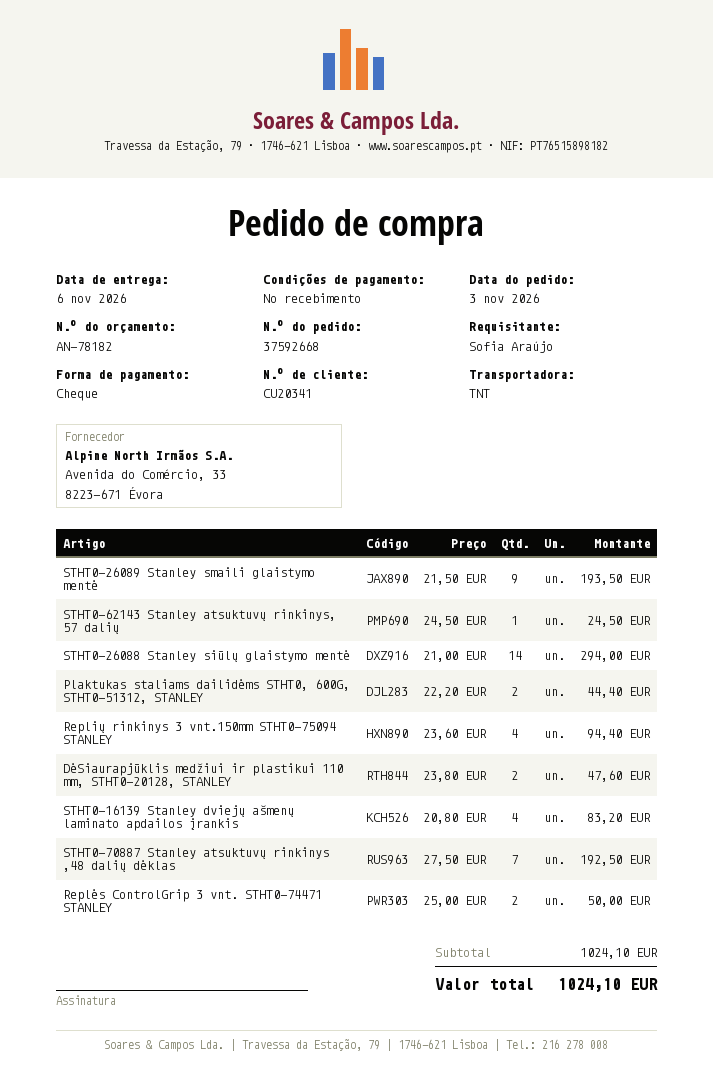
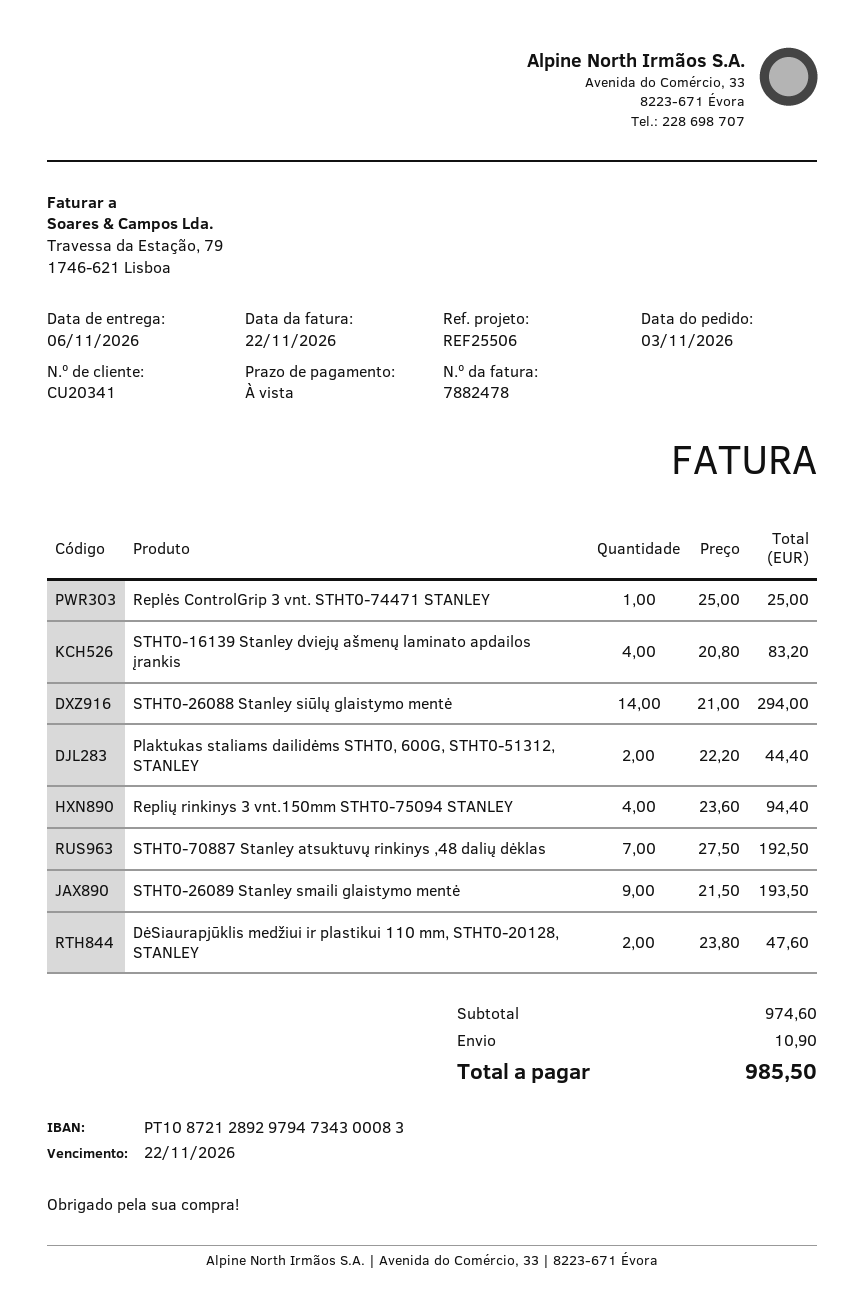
STHT0-62143 Stanley atsuktuvų rinkinys, 57 dalių: 1 x 24.50 = 24.50 -> none
Replės ControlGrip 3 vnt. STHT0-74471 STANLEY: 2 x 25.00 = 50.00 -> 1 x 25.00 = 25.00
subtotal: 1024.10 -> 974.60
shipping: none -> 10.90
total: 1024.10 -> 985.50

